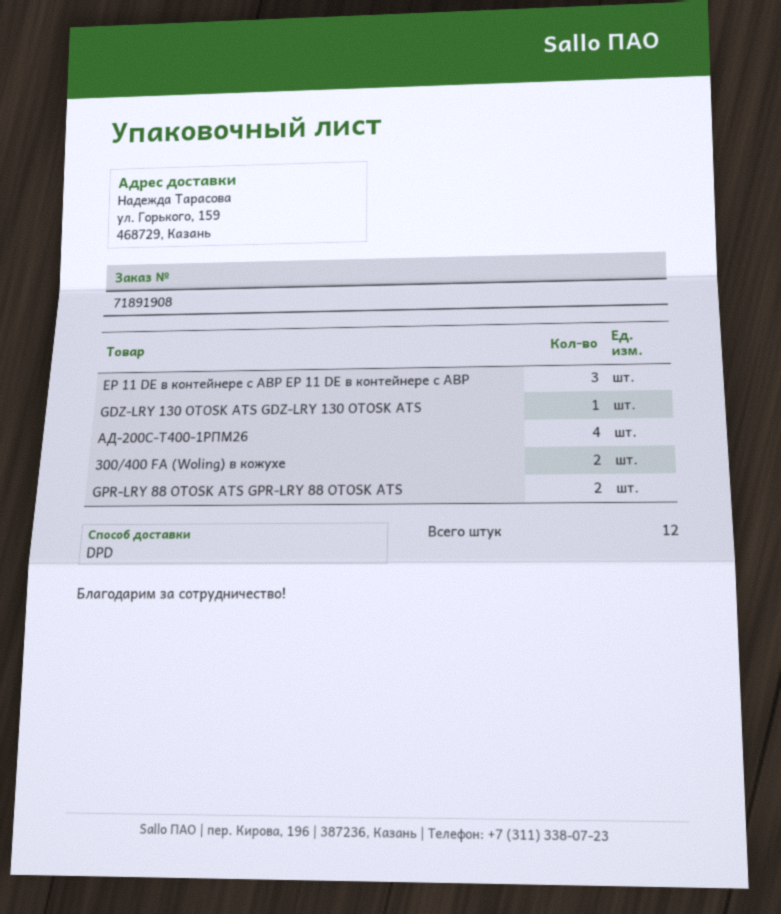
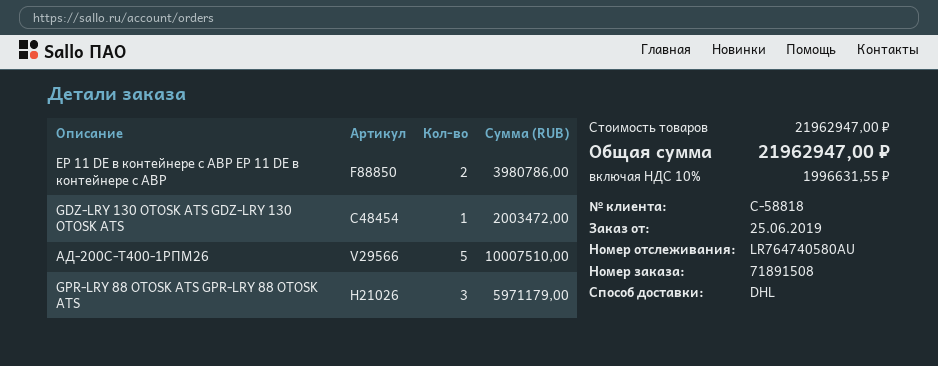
order number: 71891908 -> 71891508
shipping method: DPD -> DHL
EP 11 DE в контейнере с АВР EP 11 DE в контейнере с АВР: 3 -> 2
АД-200С-Т400-1РПМ26: 4 -> 5
300/400 FA (Woling) в кожухе: 2 -> none
GPR-LRY 88 OTOSK ATS GPR-LRY 88 OTOSK ATS: 2 -> 3

